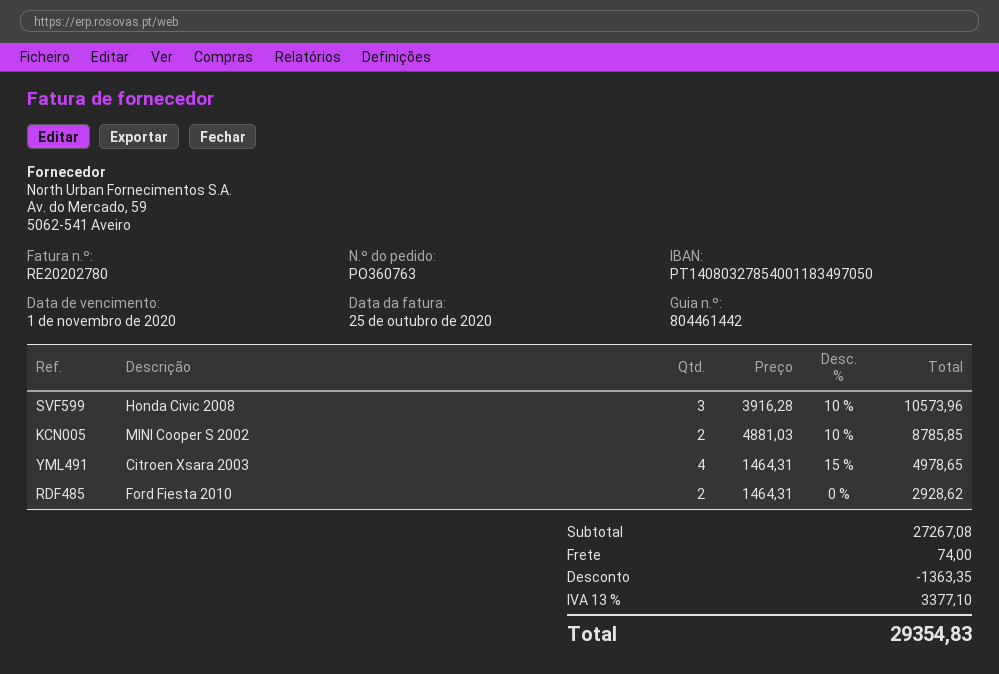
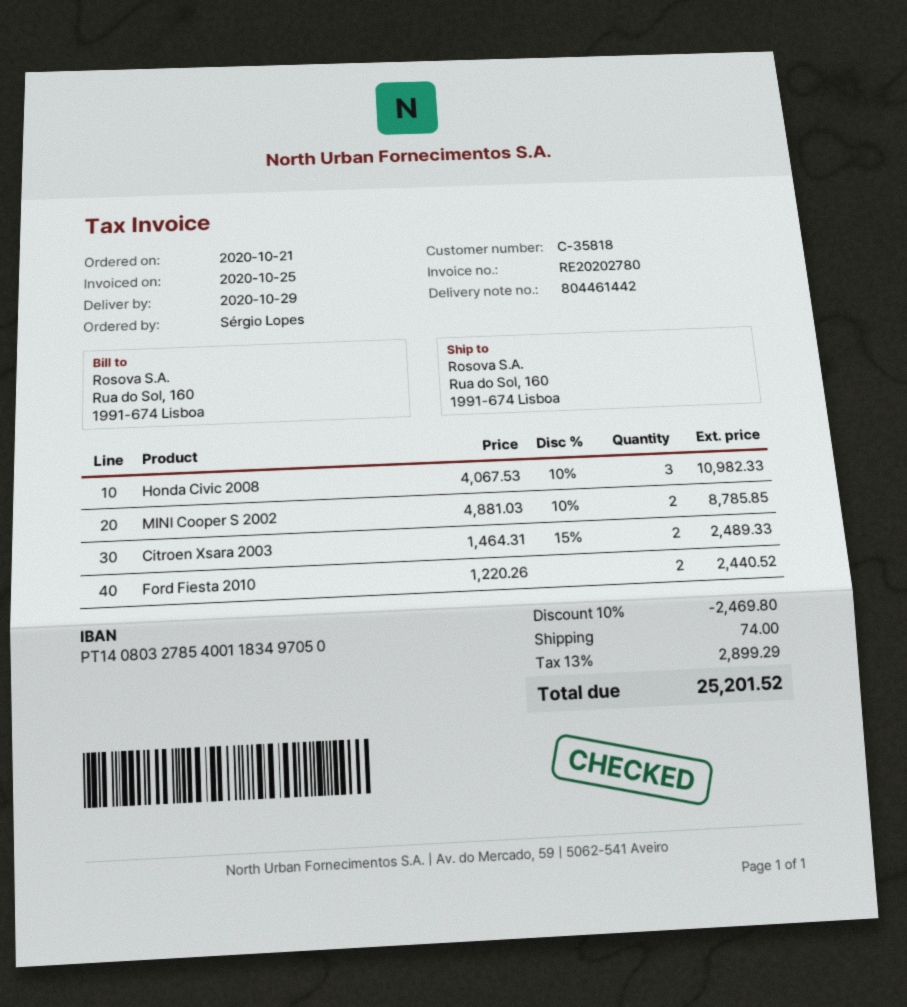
Honda Civic 2008: 3 x 3916.28 - 10% = 10573.96 -> 3 x 4067.53 - 10% = 10982.33
Citroen Xsara 2003: 4 x 1464.31 - 15% = 4978.65 -> 2 x 1464.31 - 15% = 2489.33
Ford Fiesta 2010: 2 x 1464.31 = 2928.62 -> 2 x 1220.26 = 2440.52
discount: 1363.35 -> 2469.80
tax: 13% = 3377.10 -> 13% = 2899.29
total: 29354.83 -> 25201.52

